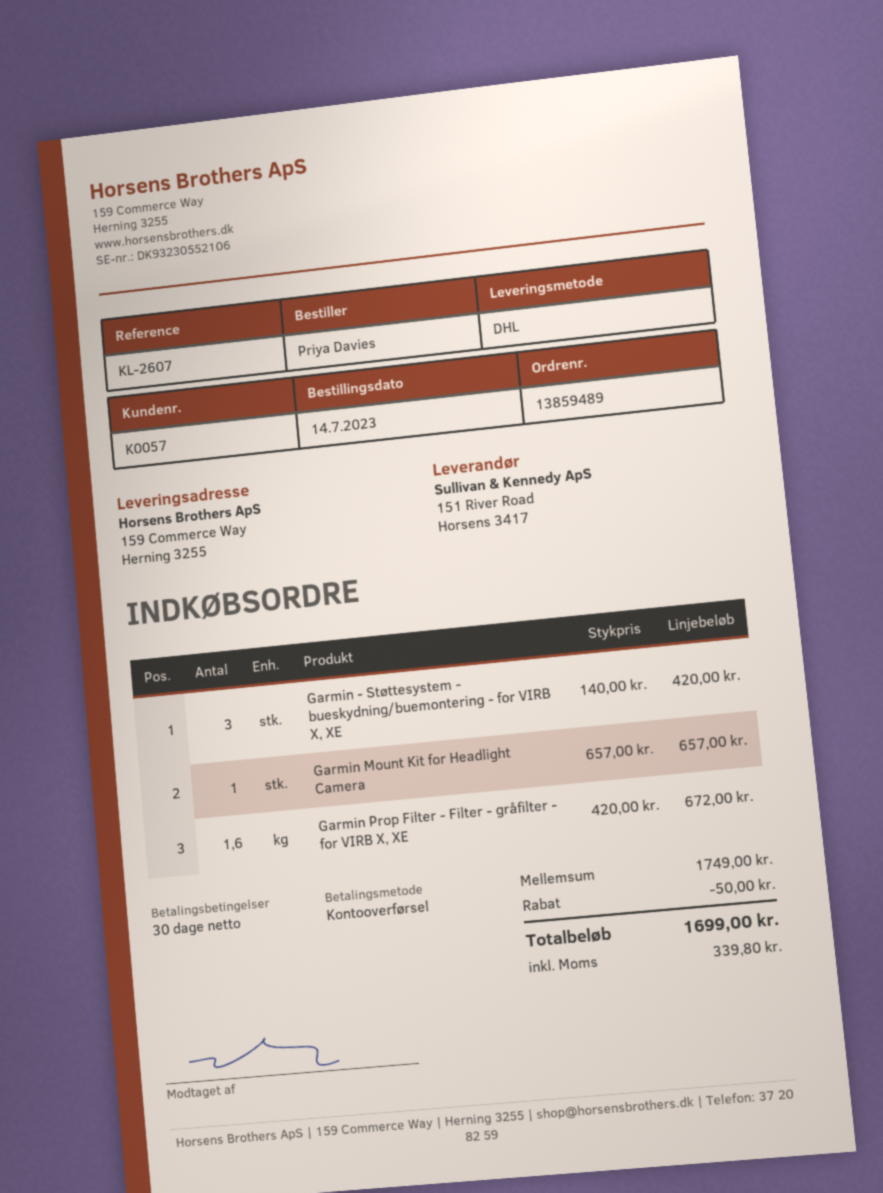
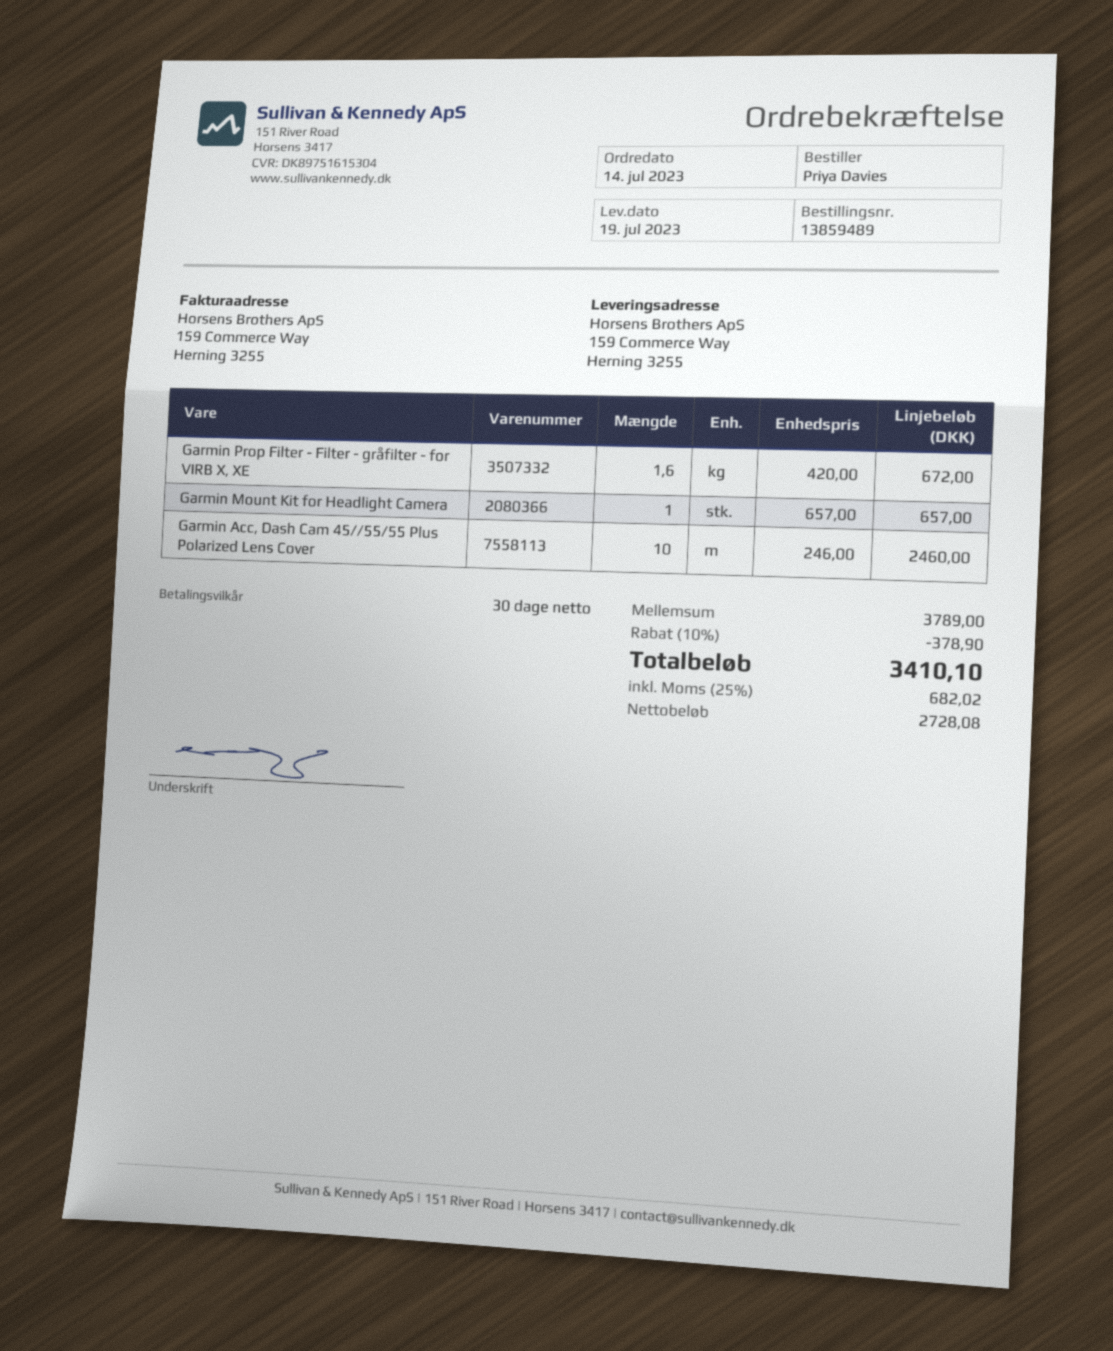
Garmin - Støttesystem - bueskydning/buemontering - for VIRB X, XE: 3 x 140.00 = 420.00 -> none
Garmin Acc, Dash Cam 45//55/55 Plus Polarized Lens Cover: none -> 10 x 246.00 = 2460.00
subtotal: 1749.00 -> 3789.00
discount: 50.00 -> 378.90
tax: 339.80 -> 682.02
total: 1699.00 -> 3410.10

